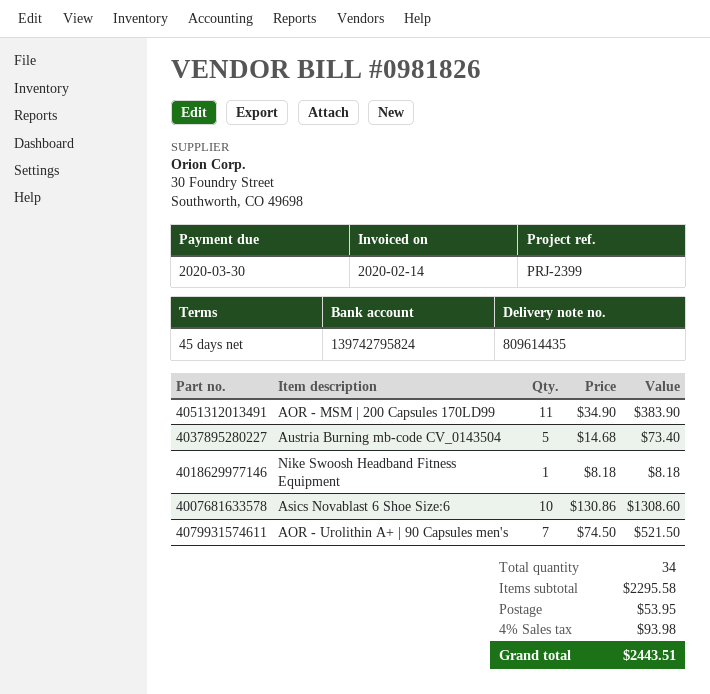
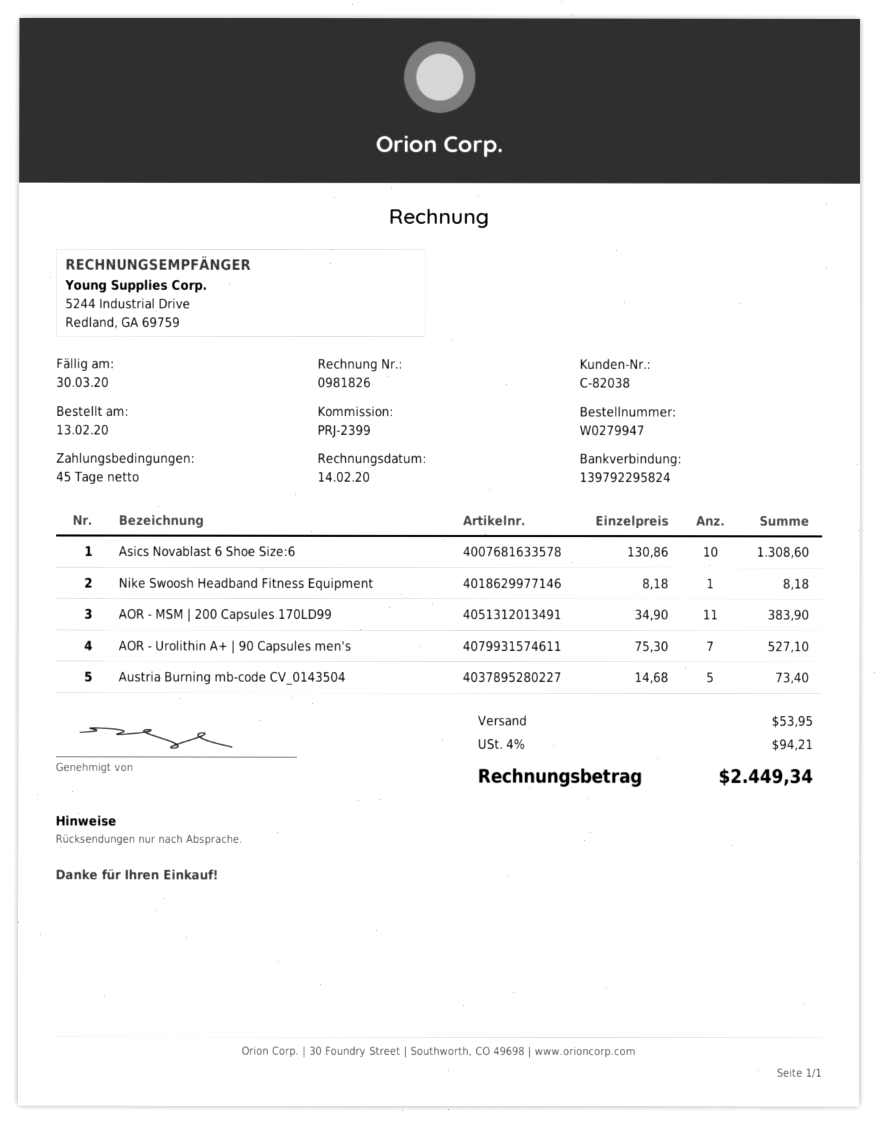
bank account: 139742795824 -> 139792295824
AOR - Urolithin A+ | 90 Capsules men's: 7 x 74.50 = 521.50 -> 7 x 75.30 = 527.10
tax: 4% = 93.98 -> 4% = 94.21
total: 2443.51 -> 2449.34

